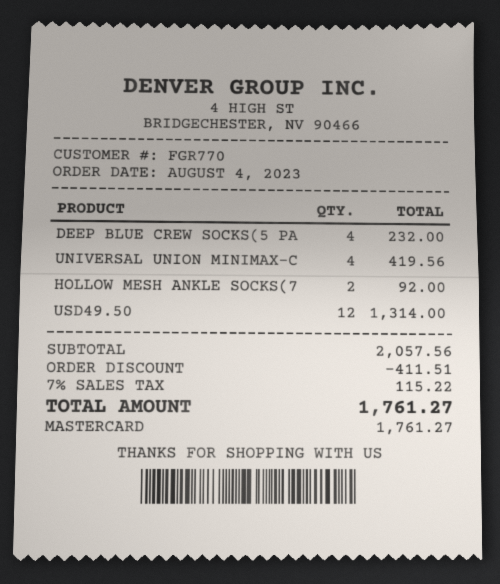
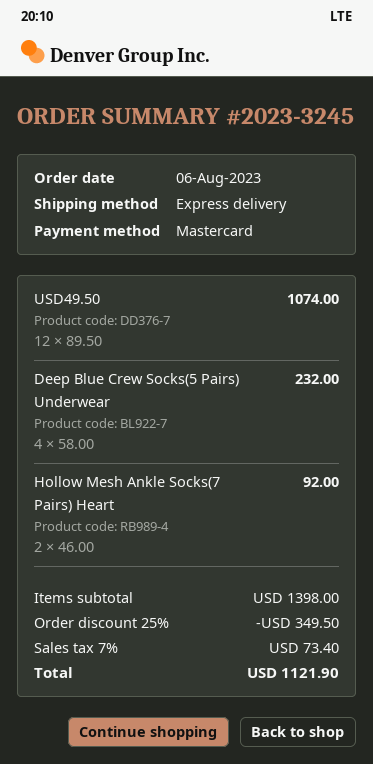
order date: 2023-08-04 -> 2023-08-06
UNIVERSAL UNION MINIMAX-C: 4 for 419.56 -> none
USD49.50: 12 for 1314.00 -> 12 for 1074.00
subtotal: 2057.56 -> 1398.00
discount: 411.51 -> 349.50
tax: 7% = 115.22 -> 7% = 73.40
total: 1761.27 -> 1121.90

